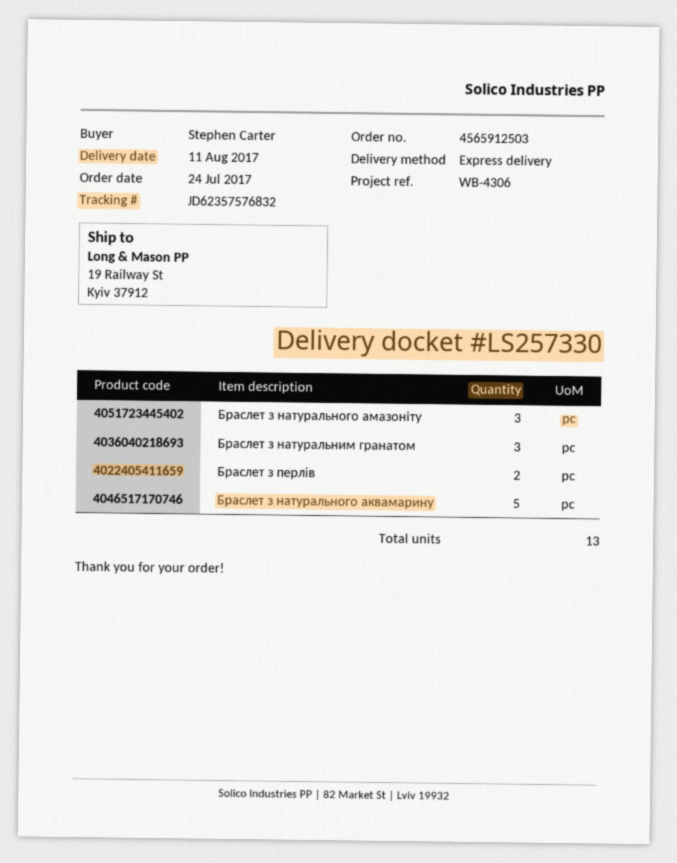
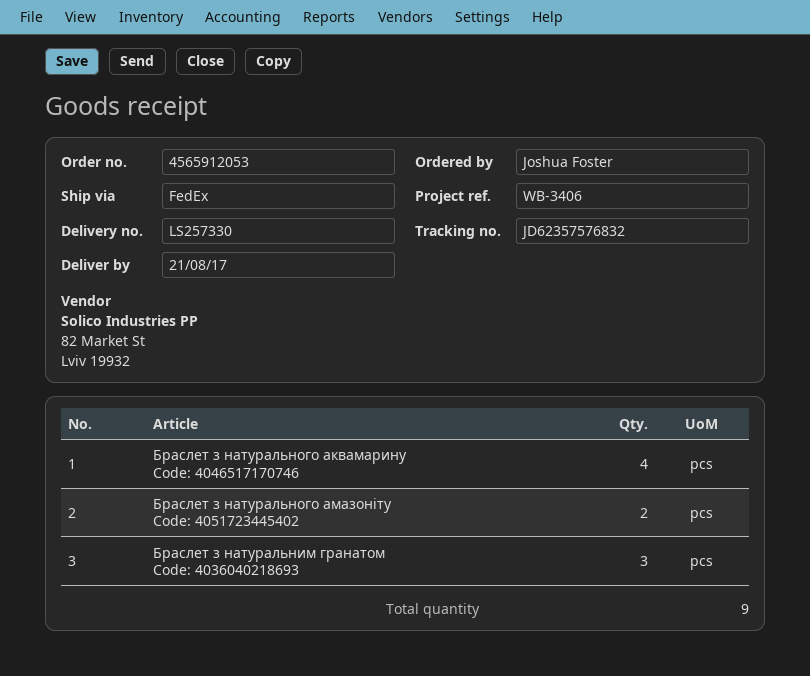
order number: 4565912503 -> 4565912053
delivery date: 2017-08-11 -> 2017-08-21
reference: WB-4306 -> WB-3406
ordered by: Stephen Carter -> Joshua Foster
shipping method: express -> FedEx
Браслет з натурального амазоніту: 3 -> 2
Браслет з перлів: 2 -> none
Браслет з натурального аквамарину: 5 -> 4
total quantity: 13 -> 9

